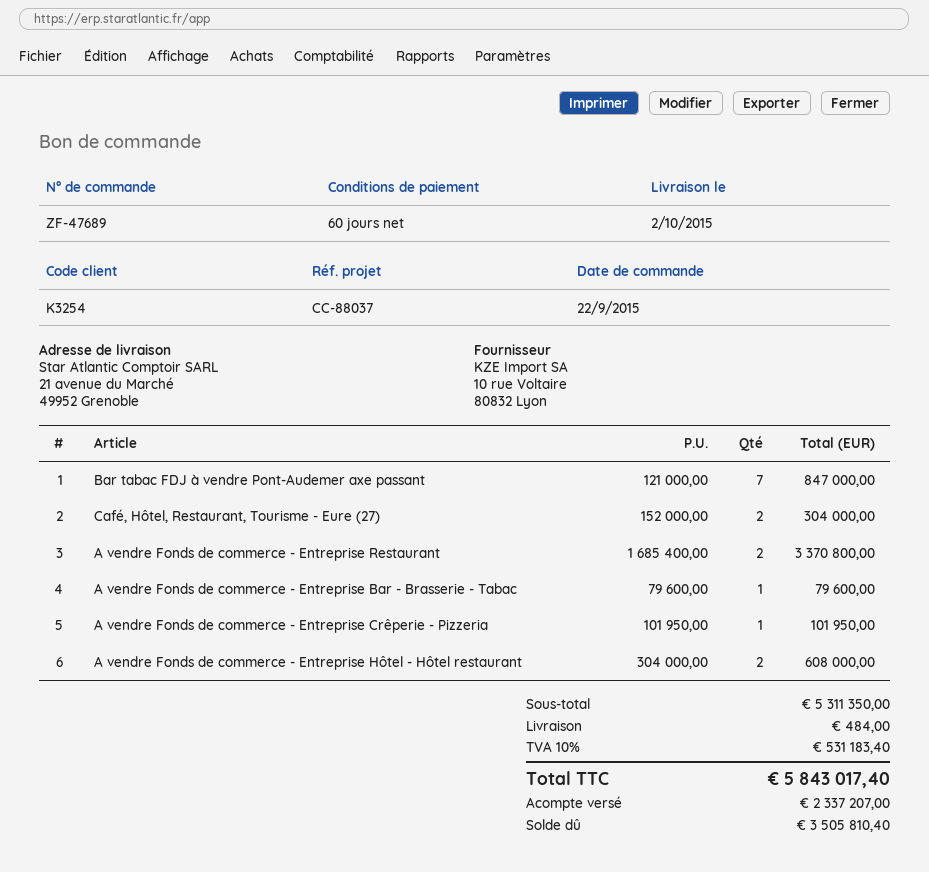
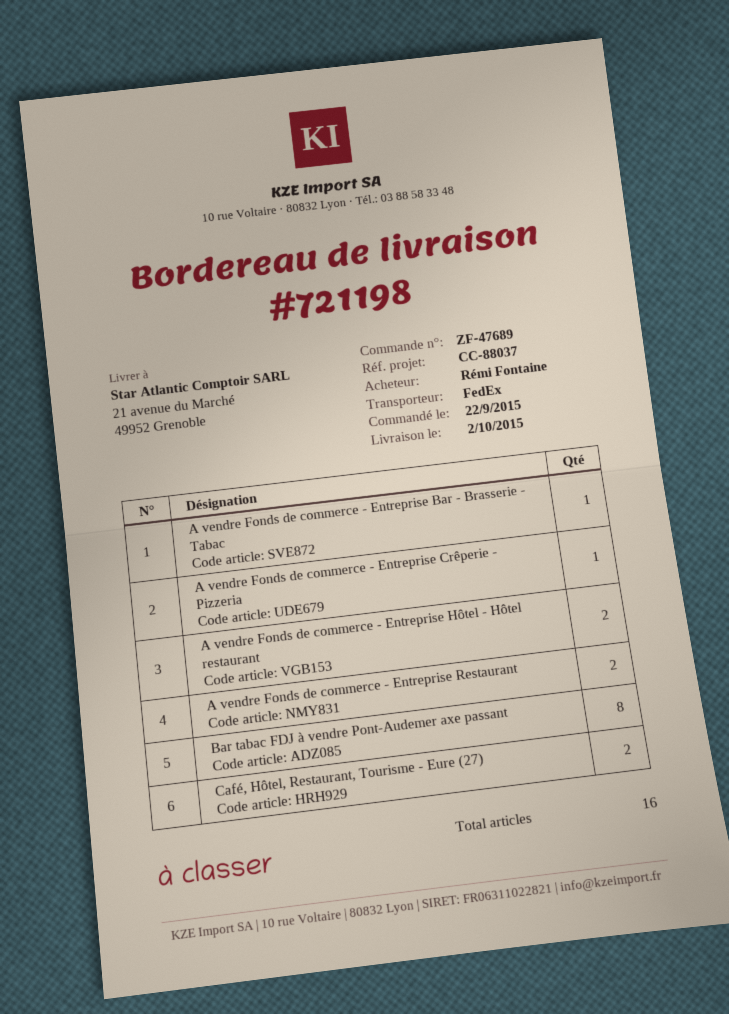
Bar tabac FDJ à vendre Pont-Audemer axe passant: 7 -> 8

